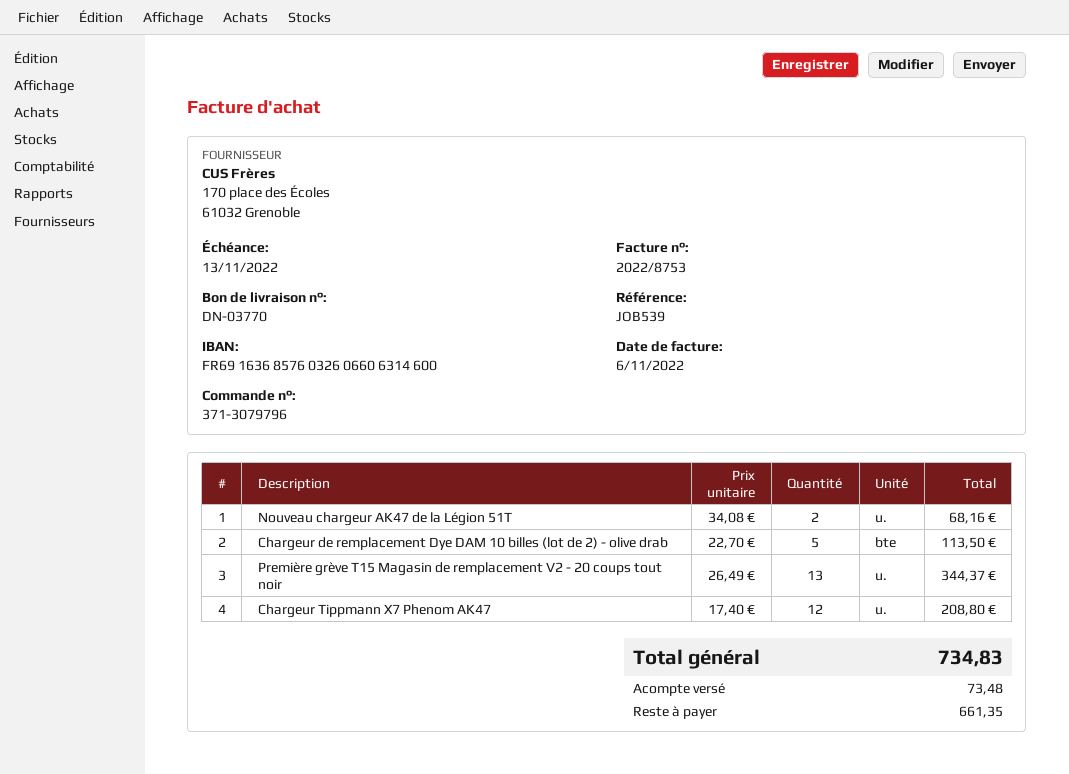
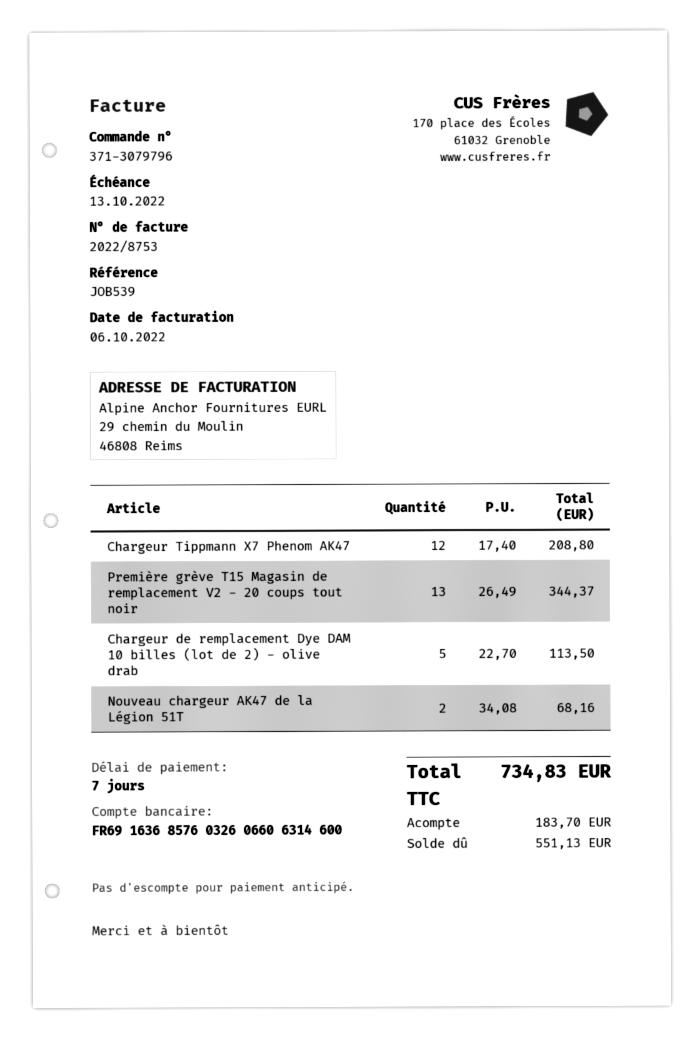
invoice date: 2022-11-06 -> 2022-10-06
due date: 2022-11-13 -> 2022-10-13
deposit: 73.48 -> 183.70
balance: 661.35 -> 551.13

